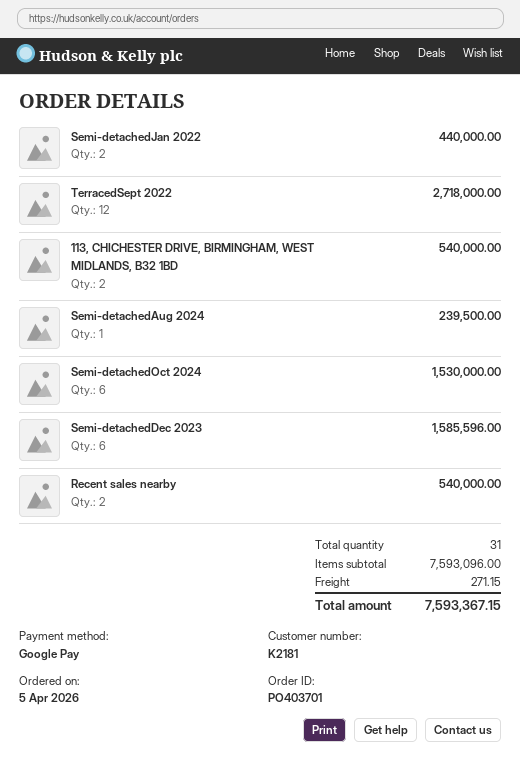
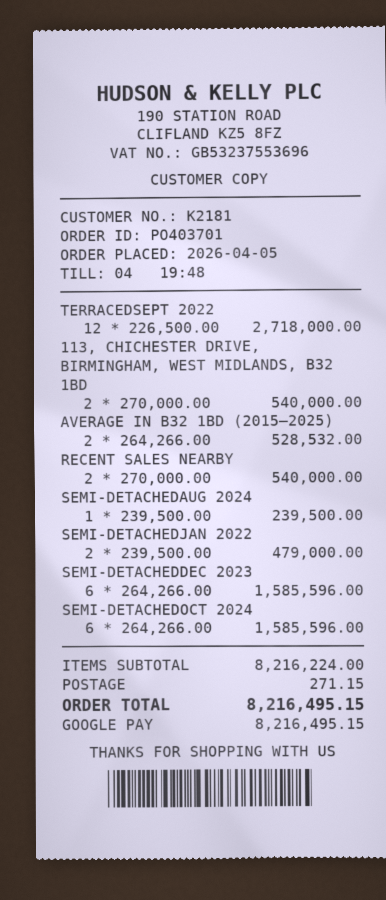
Semi-detachedJan 2022: 2 for 440000.00 -> 2 for 479000.00
Semi-detachedOct 2024: 6 for 1530000.00 -> 6 for 1585596.00
AVERAGE IN B32 1BD (2015–2025): none -> 2 for 528532.00
subtotal: 7593096.00 -> 8216224.00
total: 7593367.15 -> 8216495.15

